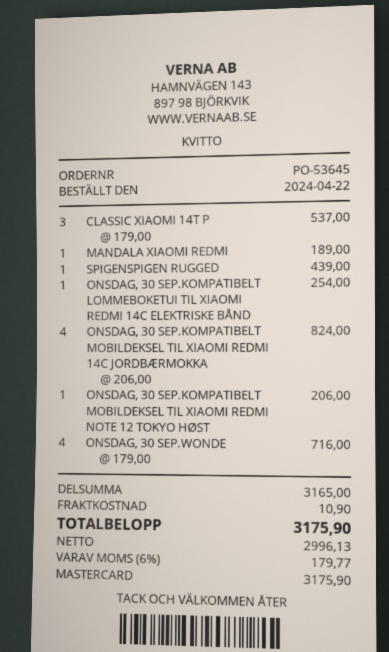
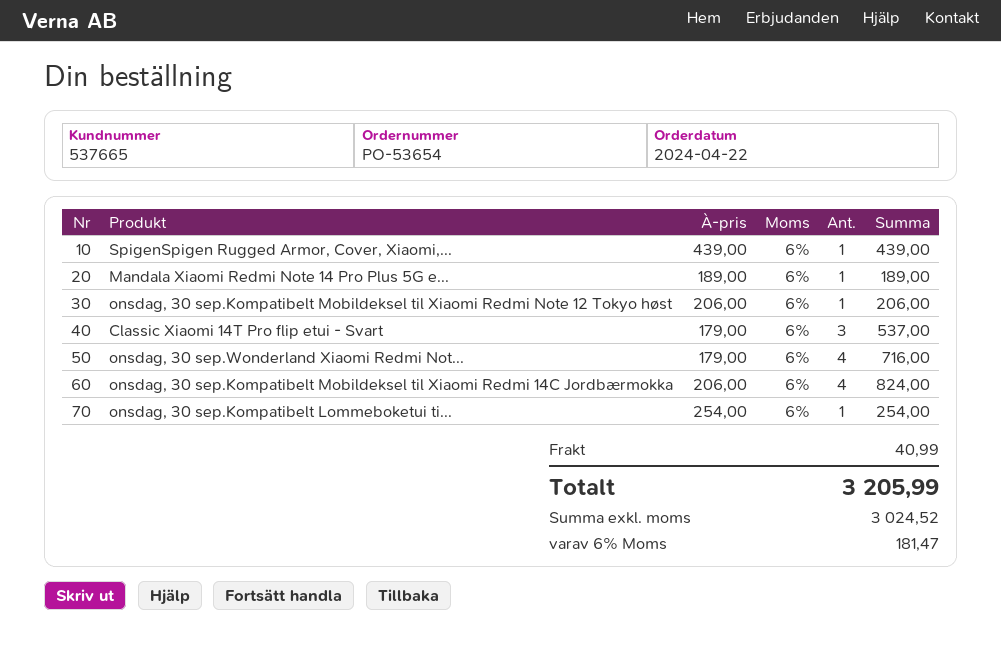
order number: PO-53645 -> PO-53654
shipping: 10.90 -> 40.99
net: 2996.13 -> 3024.52
tax: 6% = 179.77 -> 6% = 181.47
total: 3175.90 -> 3205.99

